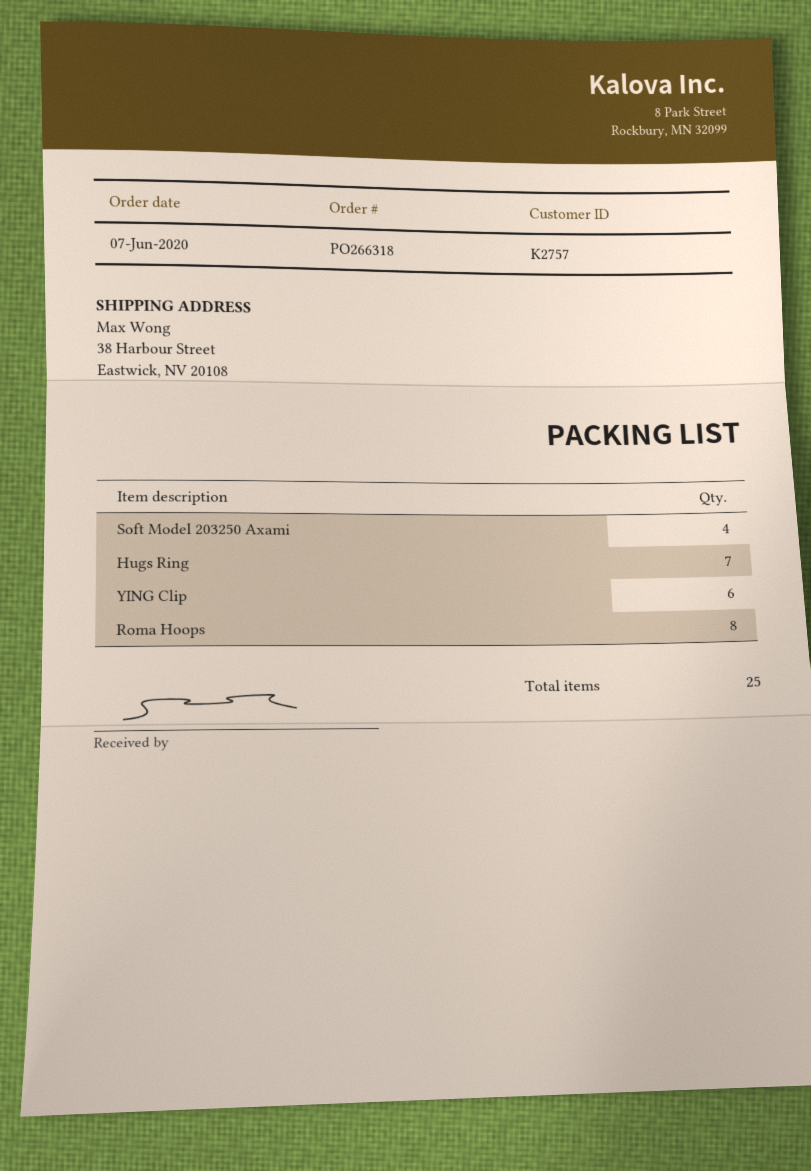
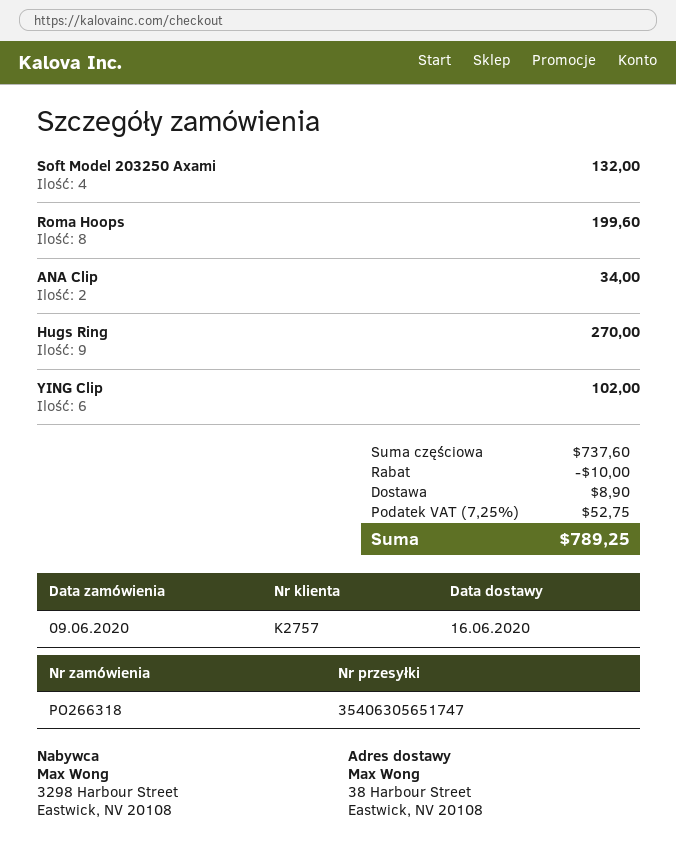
order date: 2020-06-07 -> 2020-06-09
Hugs Ring: 7 -> 9
ANA Clip: none -> 2

